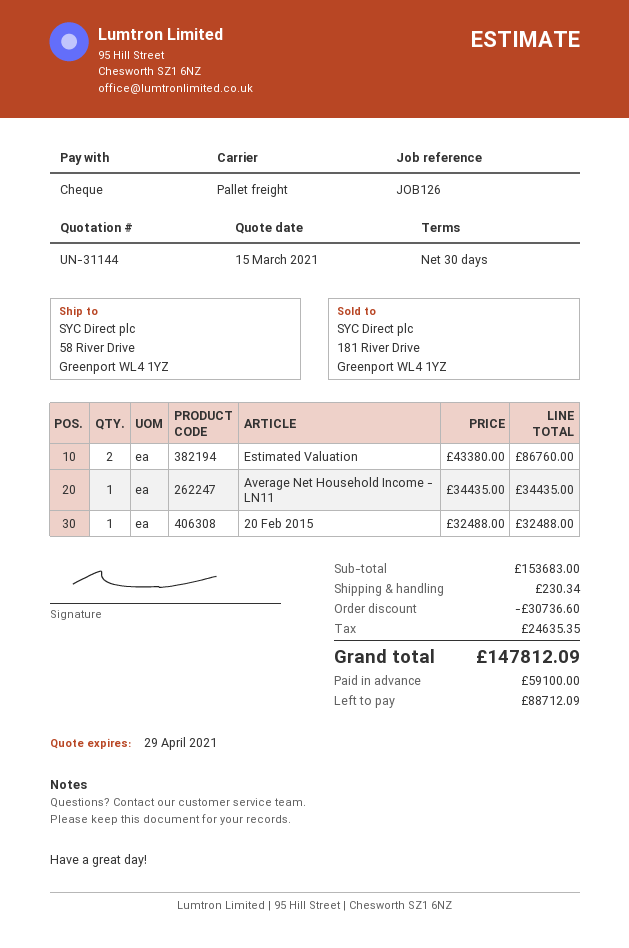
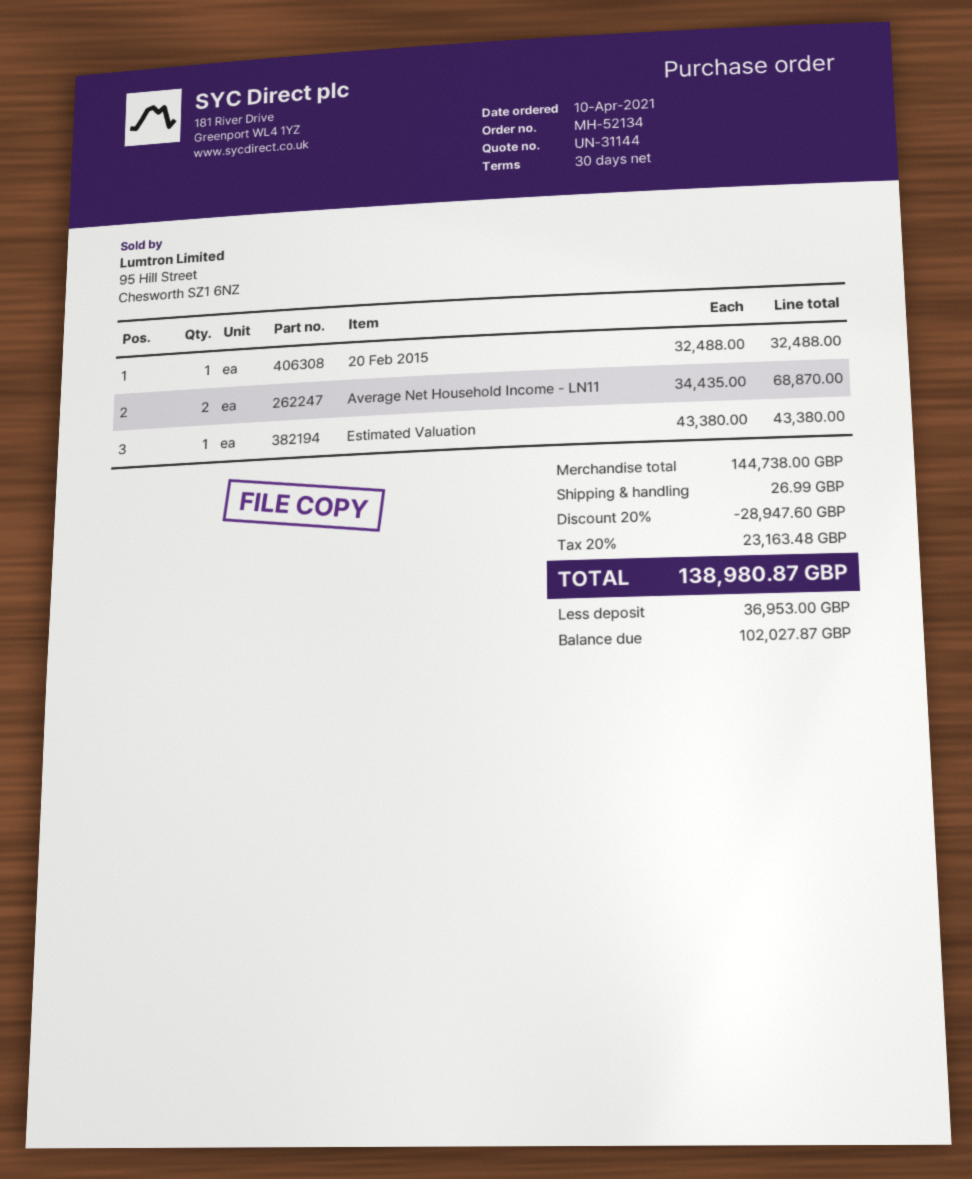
Estimated Valuation: 2 x 43380.00 = 86760.00 -> 1 x 43380.00 = 43380.00
Average Net Household Income - LN11: 1 x 34435.00 = 34435.00 -> 2 x 34435.00 = 68870.00
subtotal: 153683.00 -> 144738.00
discount: 30736.60 -> 28947.60
shipping: 230.34 -> 26.99
tax: 24635.35 -> 23163.48
total: 147812.09 -> 138980.87
deposit: 59100.00 -> 36953.00
balance: 88712.09 -> 102027.87

